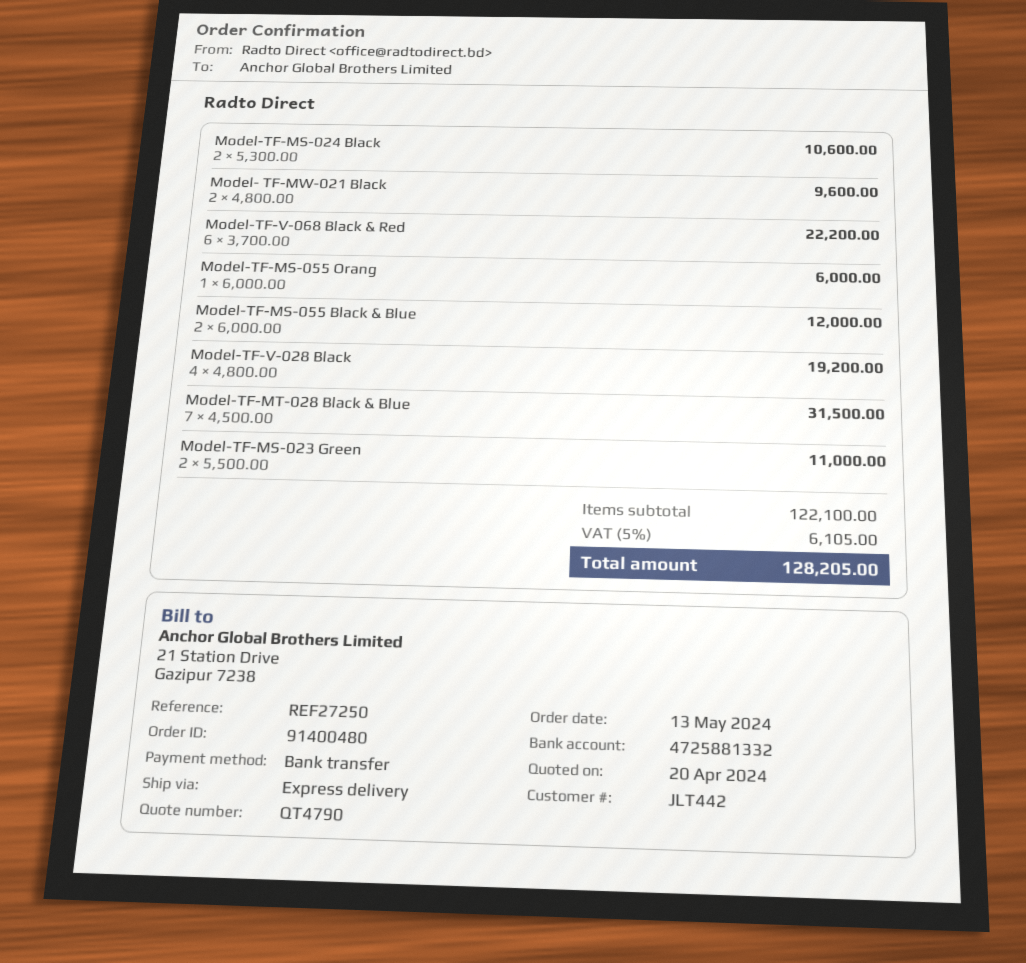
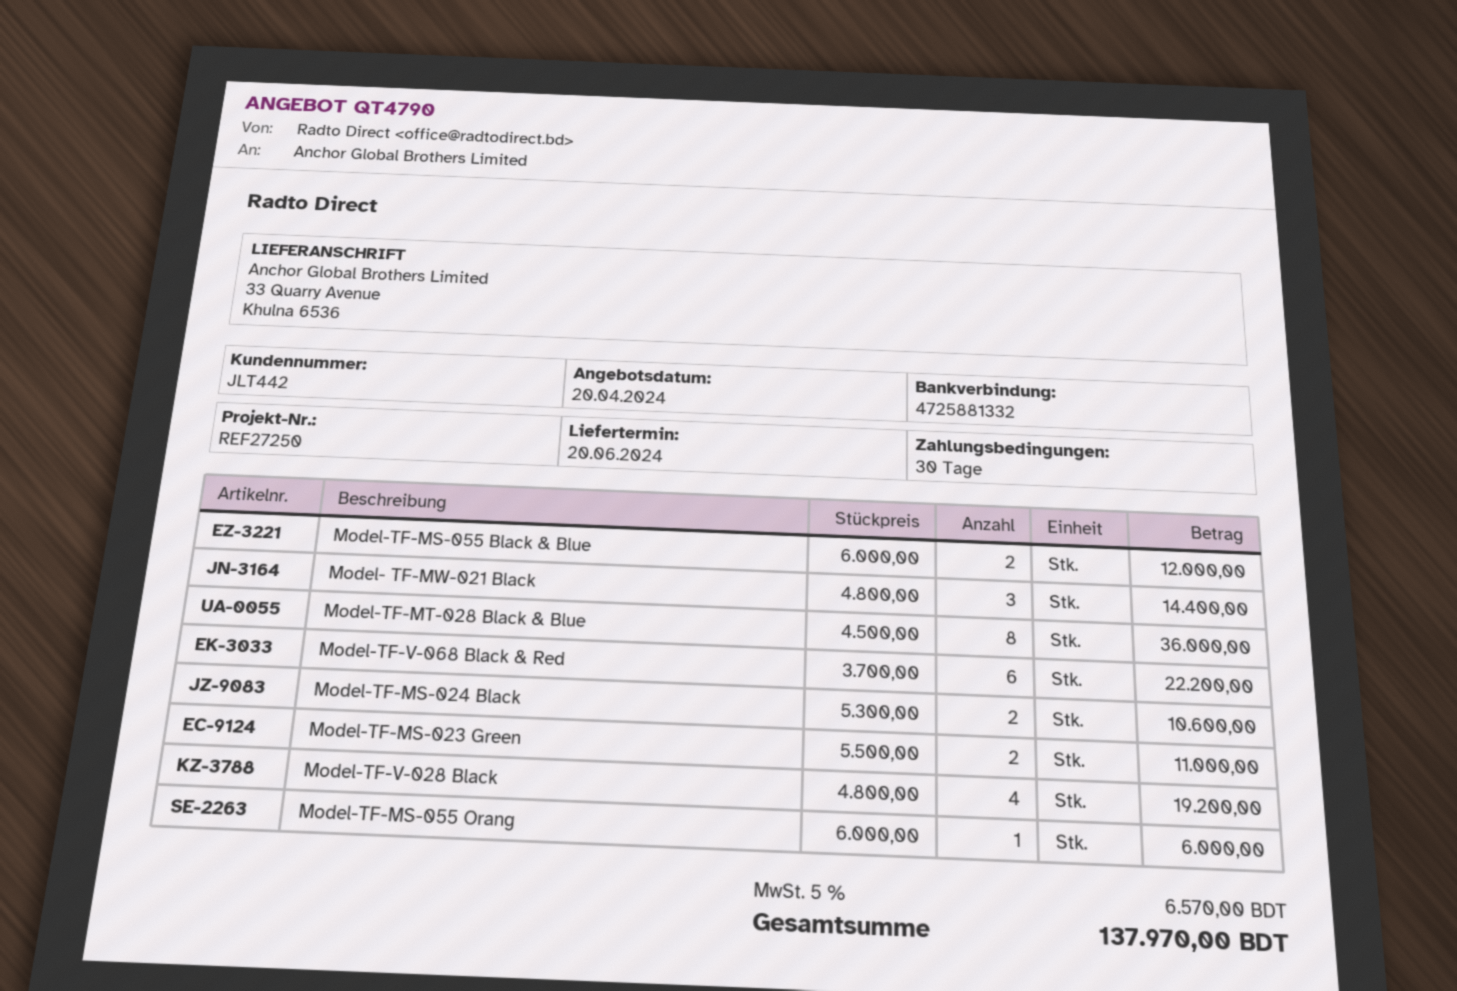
Model- TF-MW-021 Black: 2 x 4800.00 = 9600.00 -> 3 x 4800.00 = 14400.00
Model-TF-MT-028 Black & Blue: 7 x 4500.00 = 31500.00 -> 8 x 4500.00 = 36000.00
tax: 5% = 6105.00 -> 5% = 6570.00
total: 128205.00 -> 137970.00

